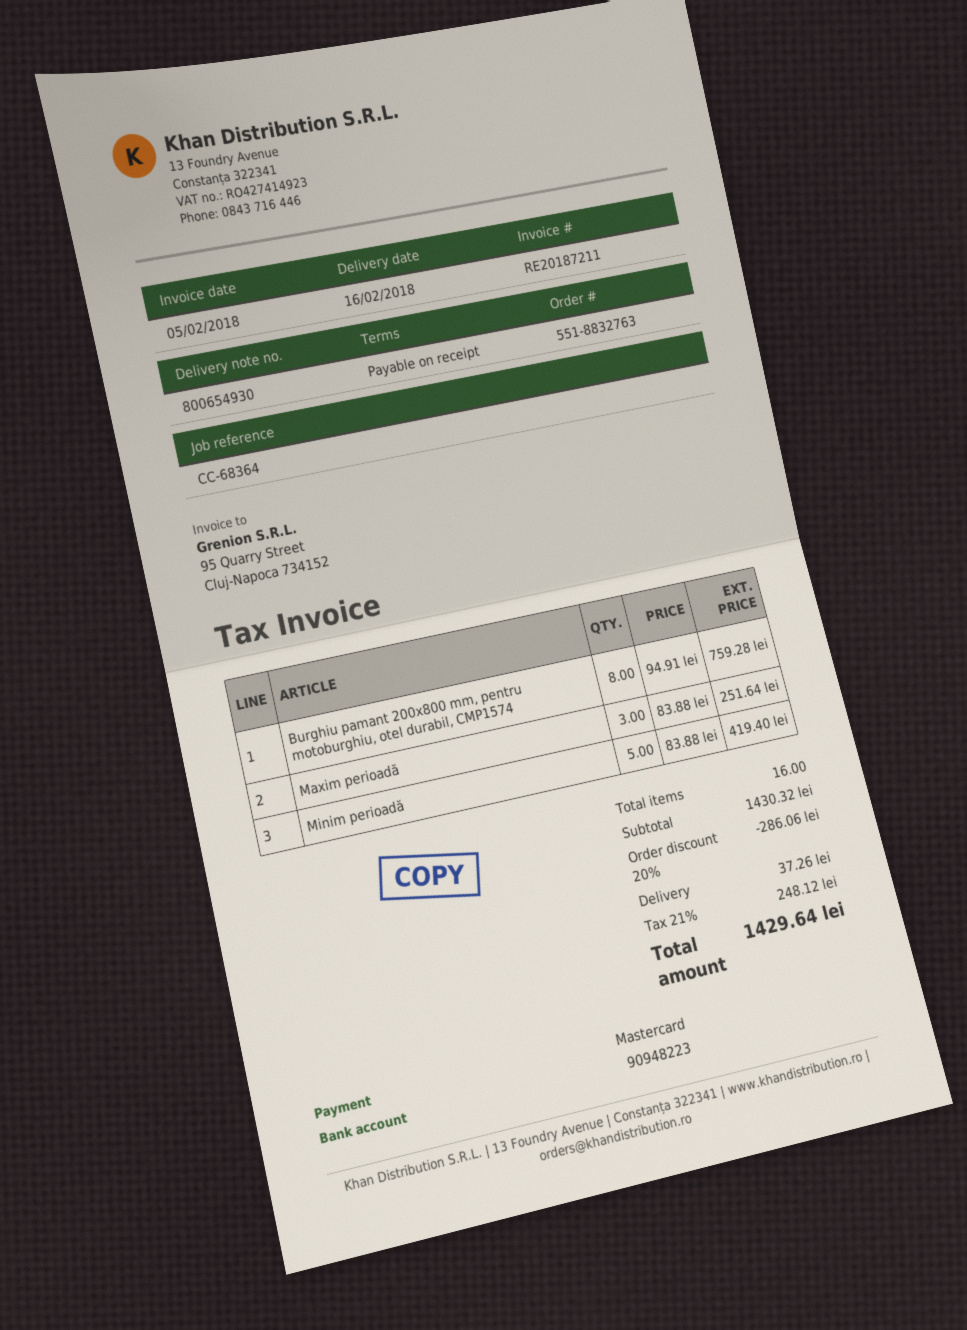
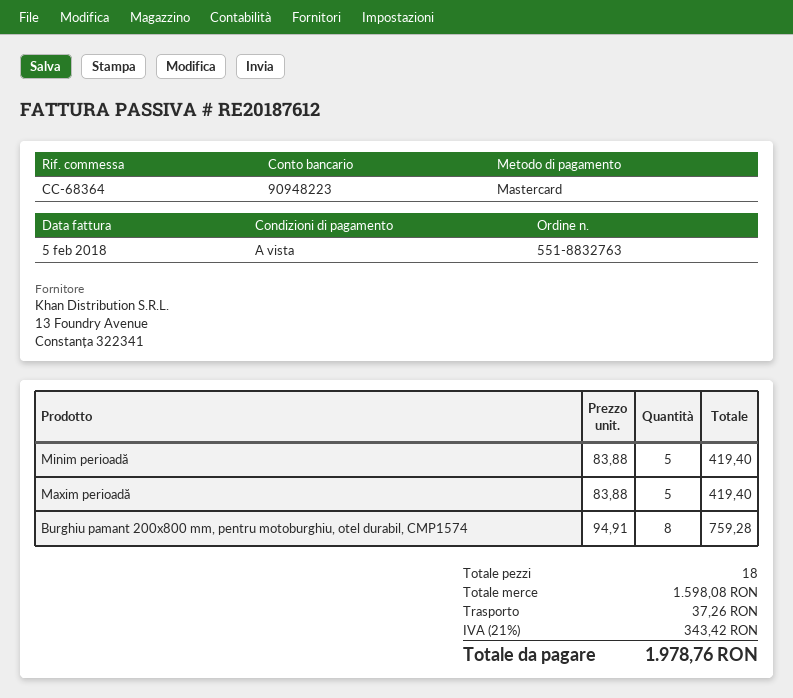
invoice number: RE20187211 -> RE20187612
Maxim perioadă: 3 x 83.88 = 251.64 -> 5 x 83.88 = 419.40
total quantity: 16 -> 18
subtotal: 1430.32 -> 1598.08
discount: 20% = 286.06 -> none
tax: 21% = 248.12 -> 21% = 343.42
total: 1429.64 -> 1978.76

